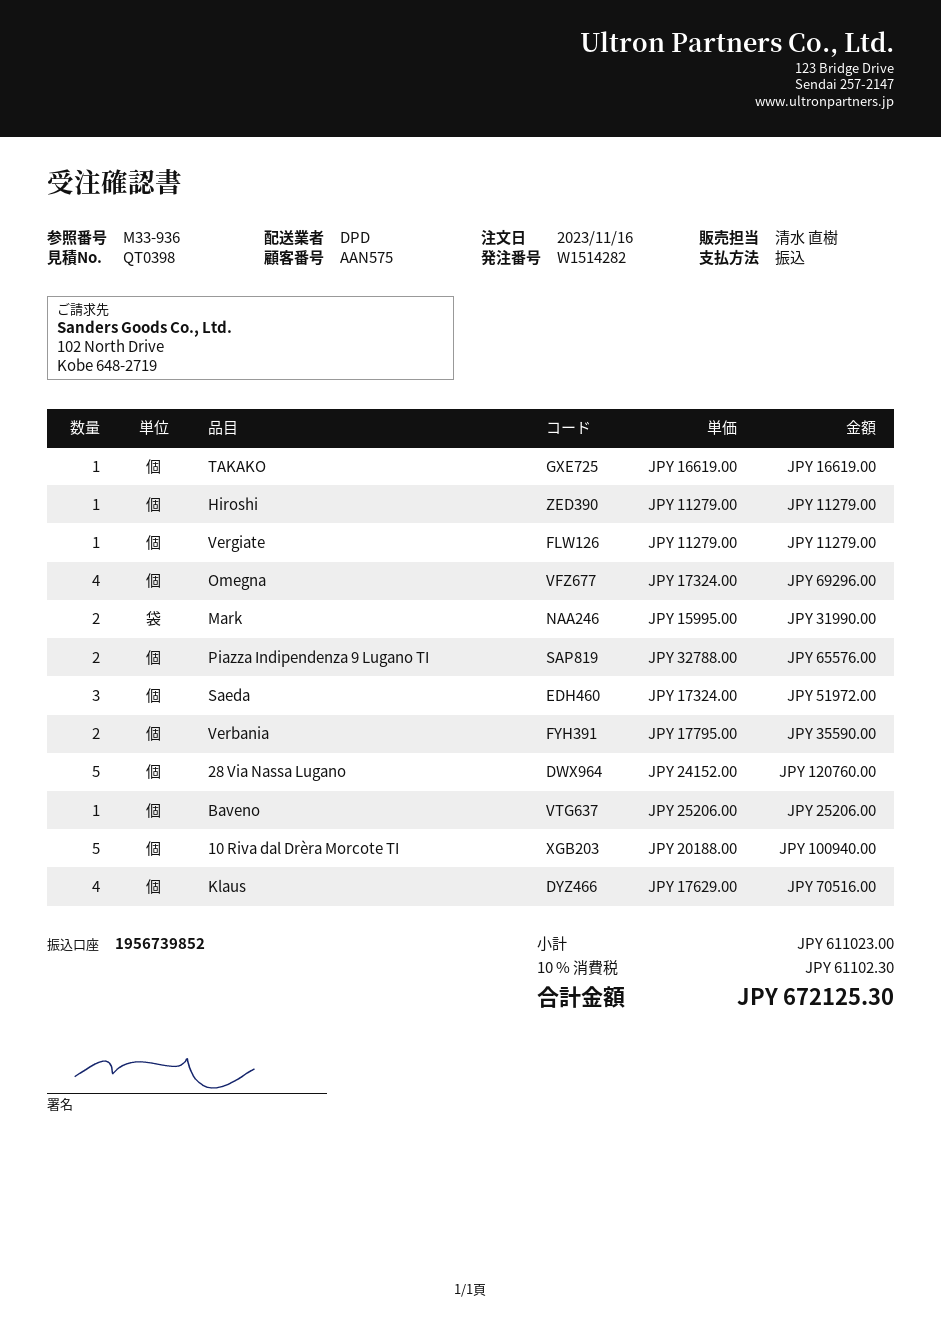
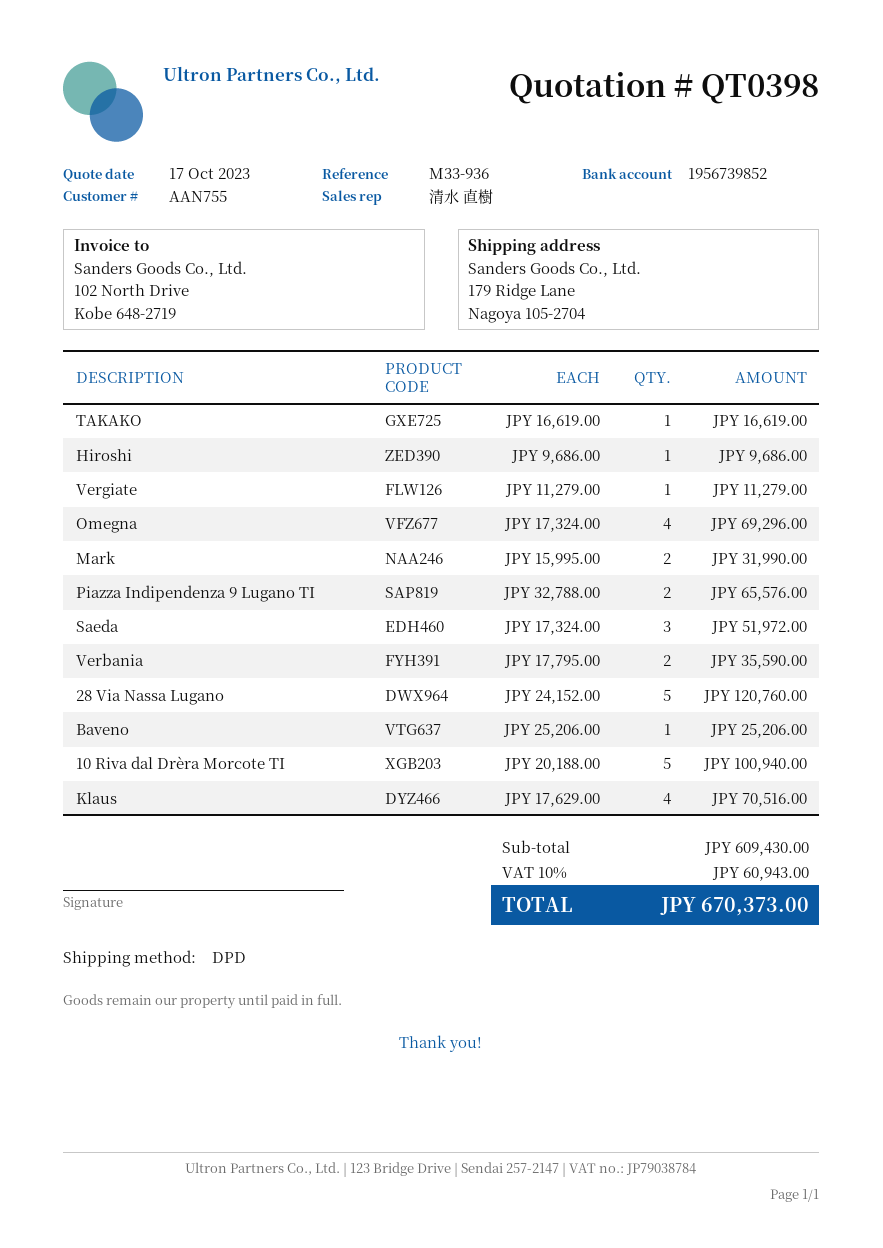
customer number: AAN575 -> AAN755
Hiroshi: 1 x 11279.00 = 11279.00 -> 1 x 9686.00 = 9686.00
subtotal: 611023.00 -> 609430.00
tax: 10% = 61102.30 -> 10% = 60943.00
total: 672125.30 -> 670373.00

